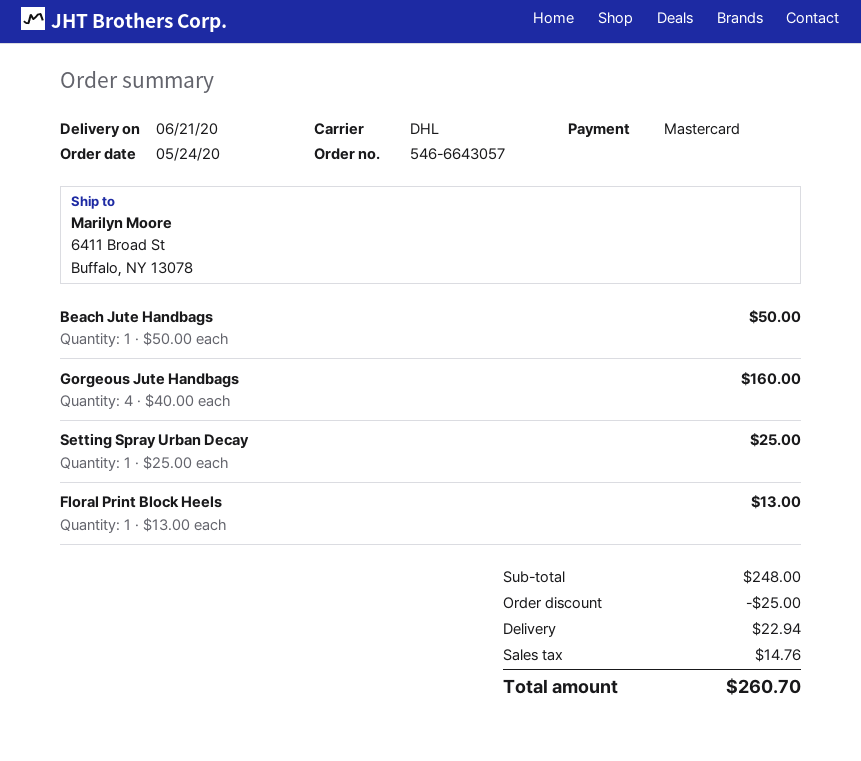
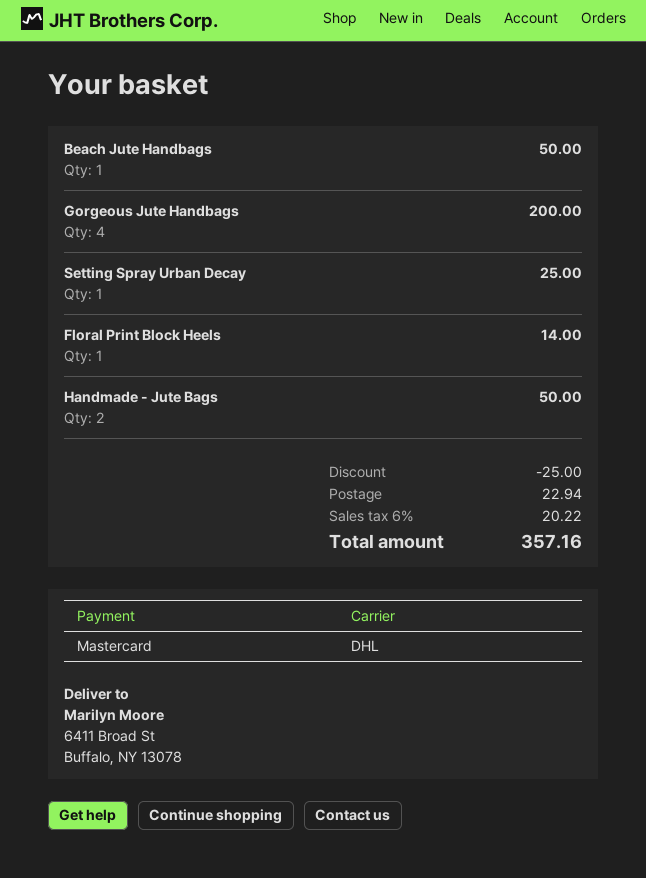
Gorgeous Jute Handbags: 4 for 160.00 -> 4 for 200.00
Floral Print Block Heels: 1 for 13.00 -> 1 for 14.00
Handmade - Jute Bags: none -> 2 for 50.00
tax: 14.76 -> 20.22
total: 260.70 -> 357.16

